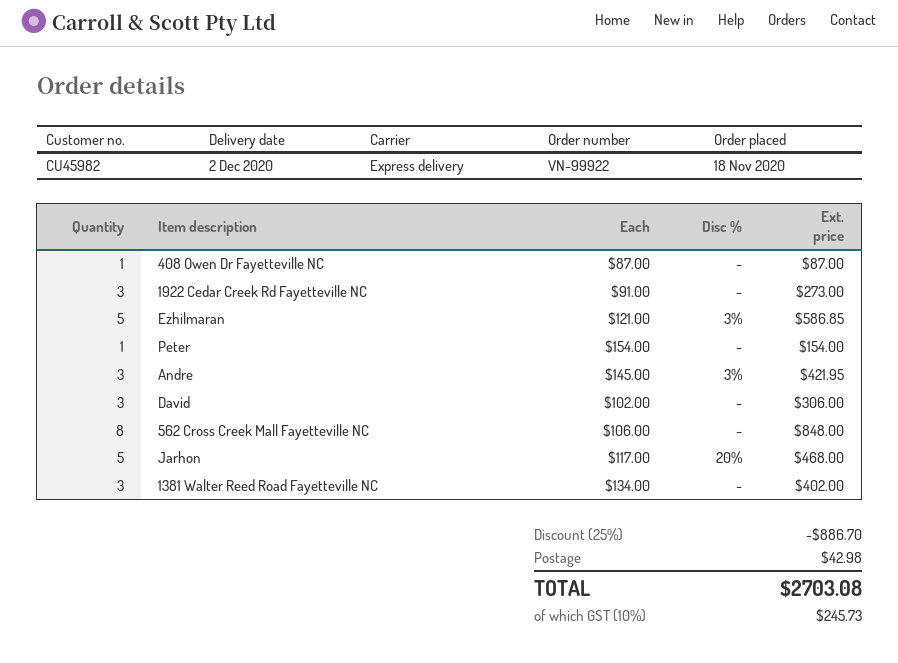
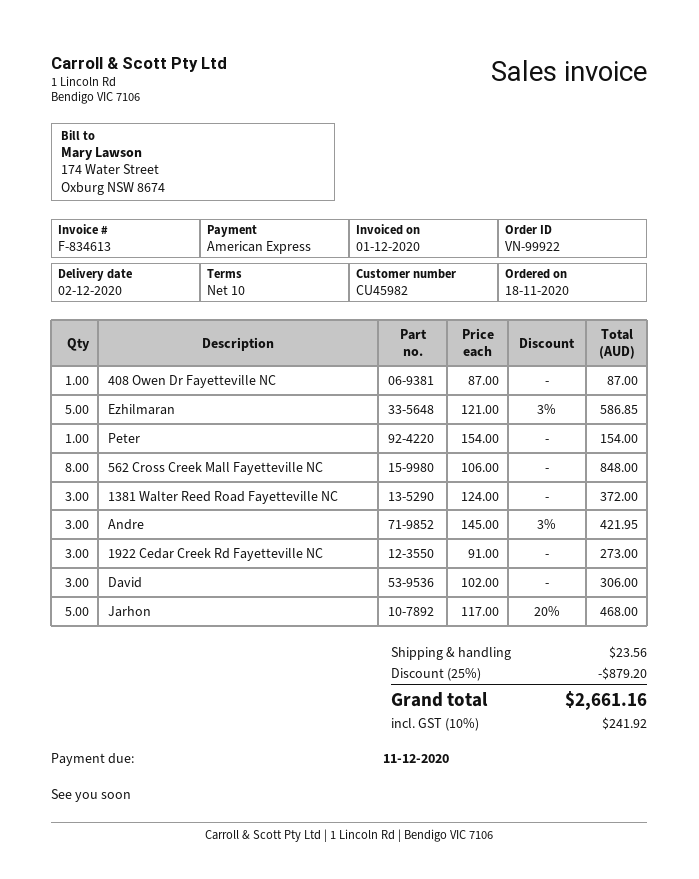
1381 Walter Reed Road Fayetteville NC: 3 x 134.00 = 402.00 -> 3 x 124.00 = 372.00
discount: 25% = 886.70 -> 25% = 879.20
shipping: 42.98 -> 23.56
tax: 10% = 245.73 -> 10% = 241.92
total: 2703.08 -> 2661.16

